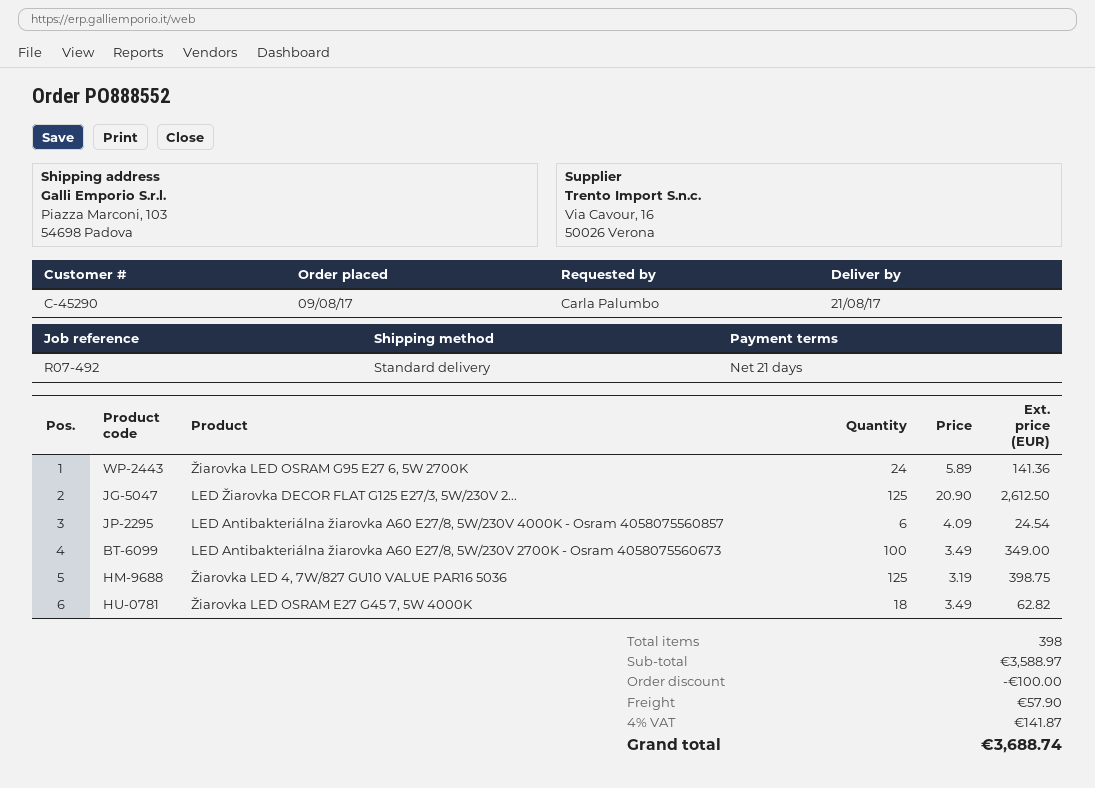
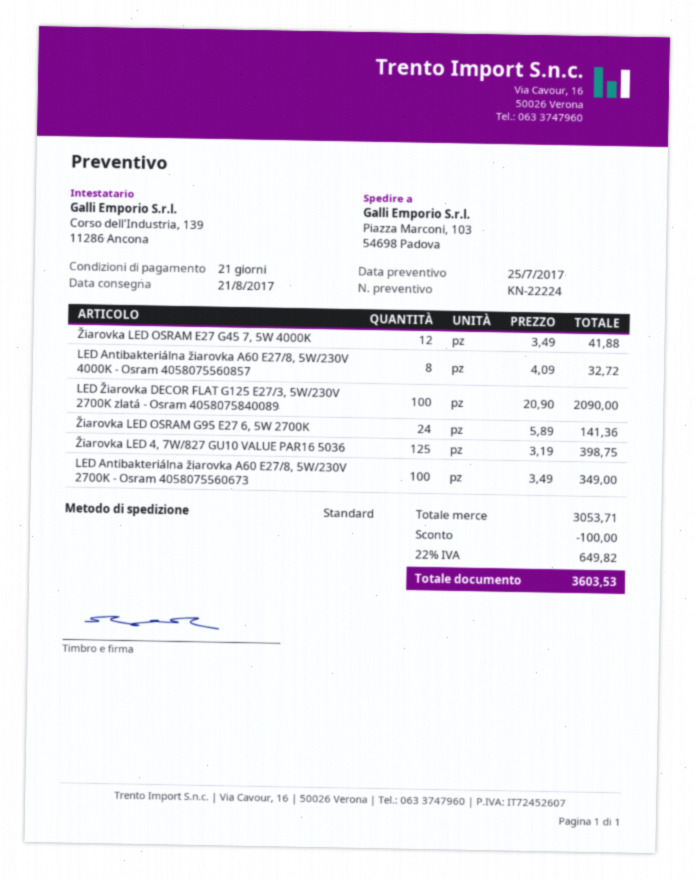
LED Žiarovka DECOR FLAT G125 E27/3, 5W/230V 2...: 125 x 20.90 = 2612.50 -> 100 x 20.90 = 2090.00
LED Antibakteriálna žiarovka A60 E27/8, 5W/230V 4000K - Osram 4058075560857: 6 x 4.09 = 24.54 -> 8 x 4.09 = 32.72
Žiarovka LED OSRAM E27 G45 7, 5W 4000K: 18 x 3.49 = 62.82 -> 12 x 3.49 = 41.88
subtotal: 3588.97 -> 3053.71
shipping: 57.90 -> none
tax: 4% = 141.87 -> 22% = 649.82
total: 3688.74 -> 3603.53

